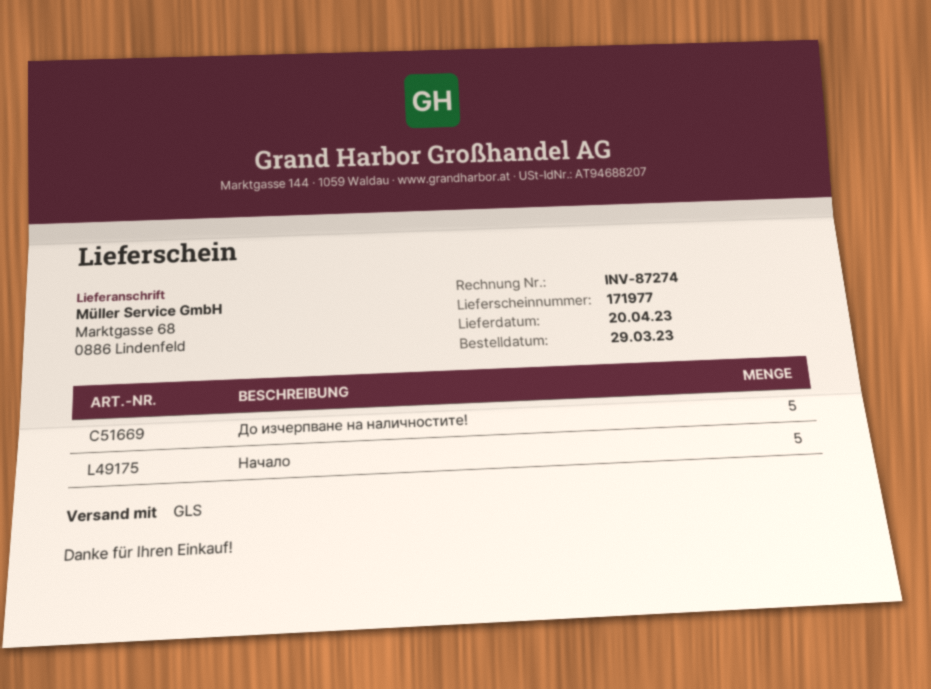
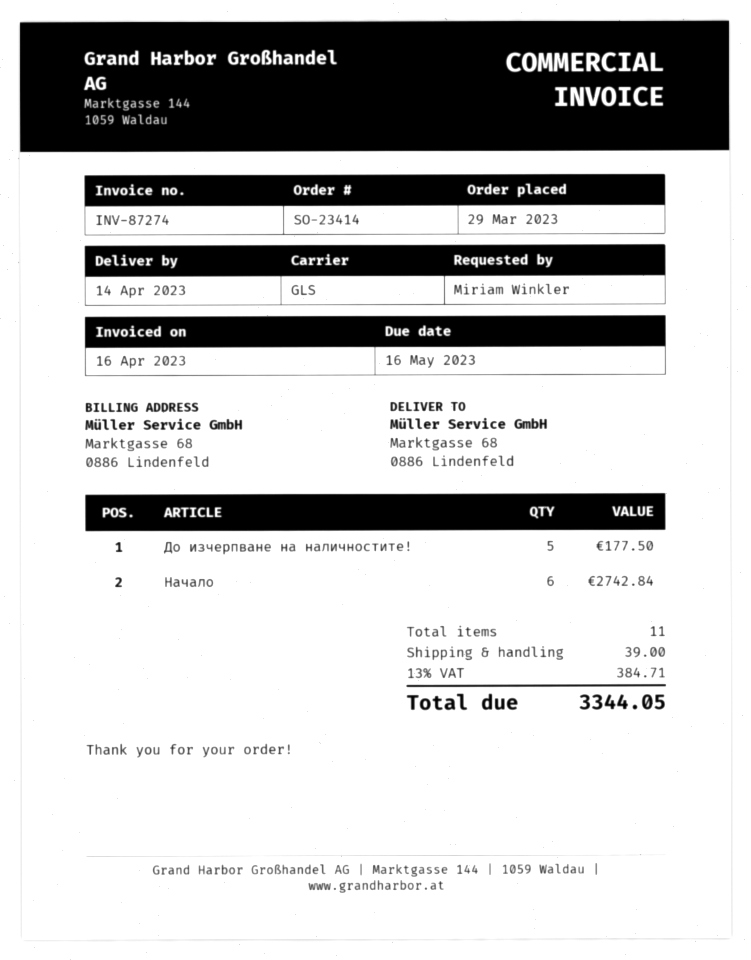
delivery date: 2023-04-20 -> 2023-04-14
Начало: 5 -> 6

